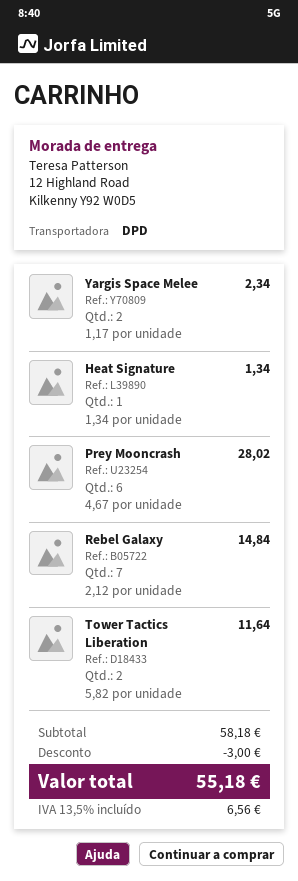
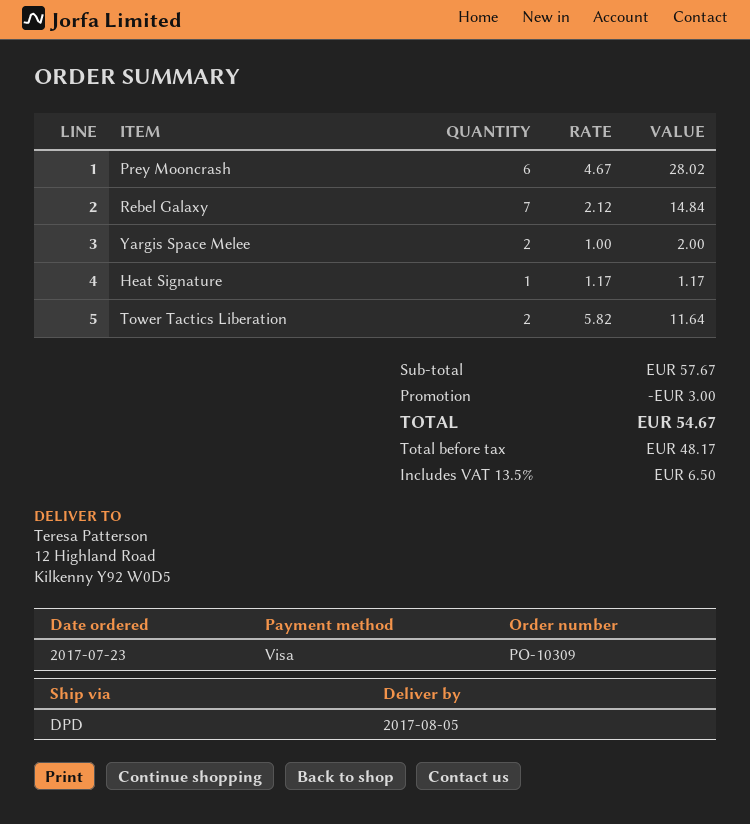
Yargis Space Melee: 2 x 1.17 = 2.34 -> 2 x 1.00 = 2.00
Heat Signature: 1 x 1.34 = 1.34 -> 1 x 1.17 = 1.17
subtotal: 58.18 -> 57.67
tax: 13.5% = 6.56 -> 13.5% = 6.50
total: 55.18 -> 54.67

